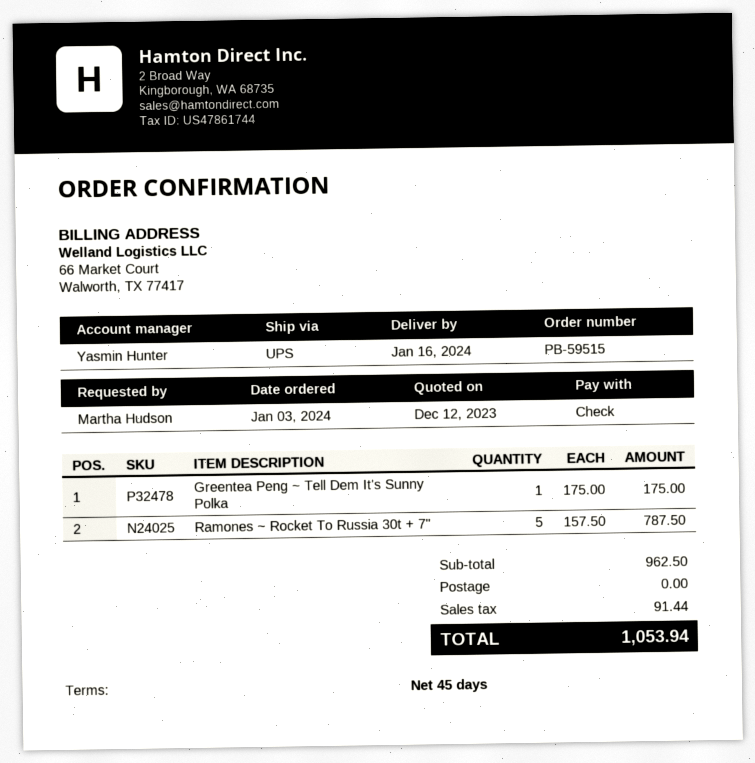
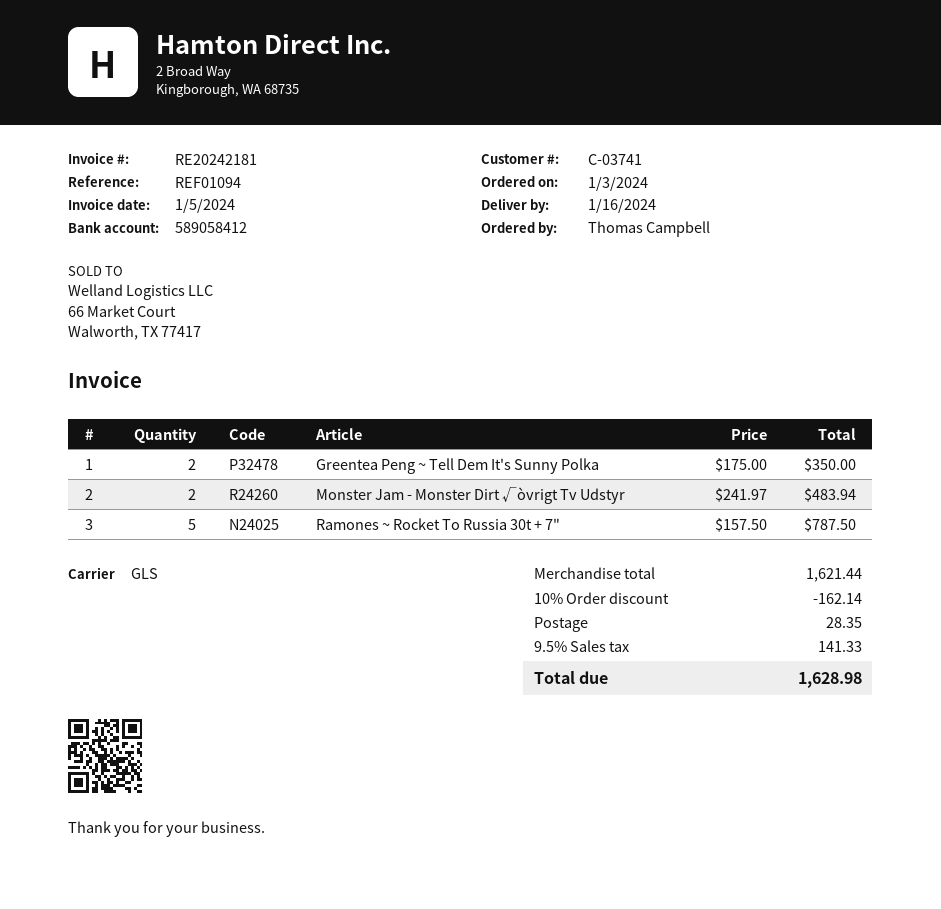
ordered by: Martha Hudson -> Thomas Campbell
shipping method: UPS -> GLS
Greentea Peng ~ Tell Dem It's Sunny Polka: 1 x 175.00 = 175.00 -> 2 x 175.00 = 350.00
Monster Jam - Monster Dirt √òvrigt Tv Udstyr: none -> 2 x 241.97 = 483.94
subtotal: 962.50 -> 1621.44
discount: none -> 10% = 162.14
shipping: 0.00 -> 28.35
tax: 91.44 -> 141.33
total: 1053.94 -> 1628.98

